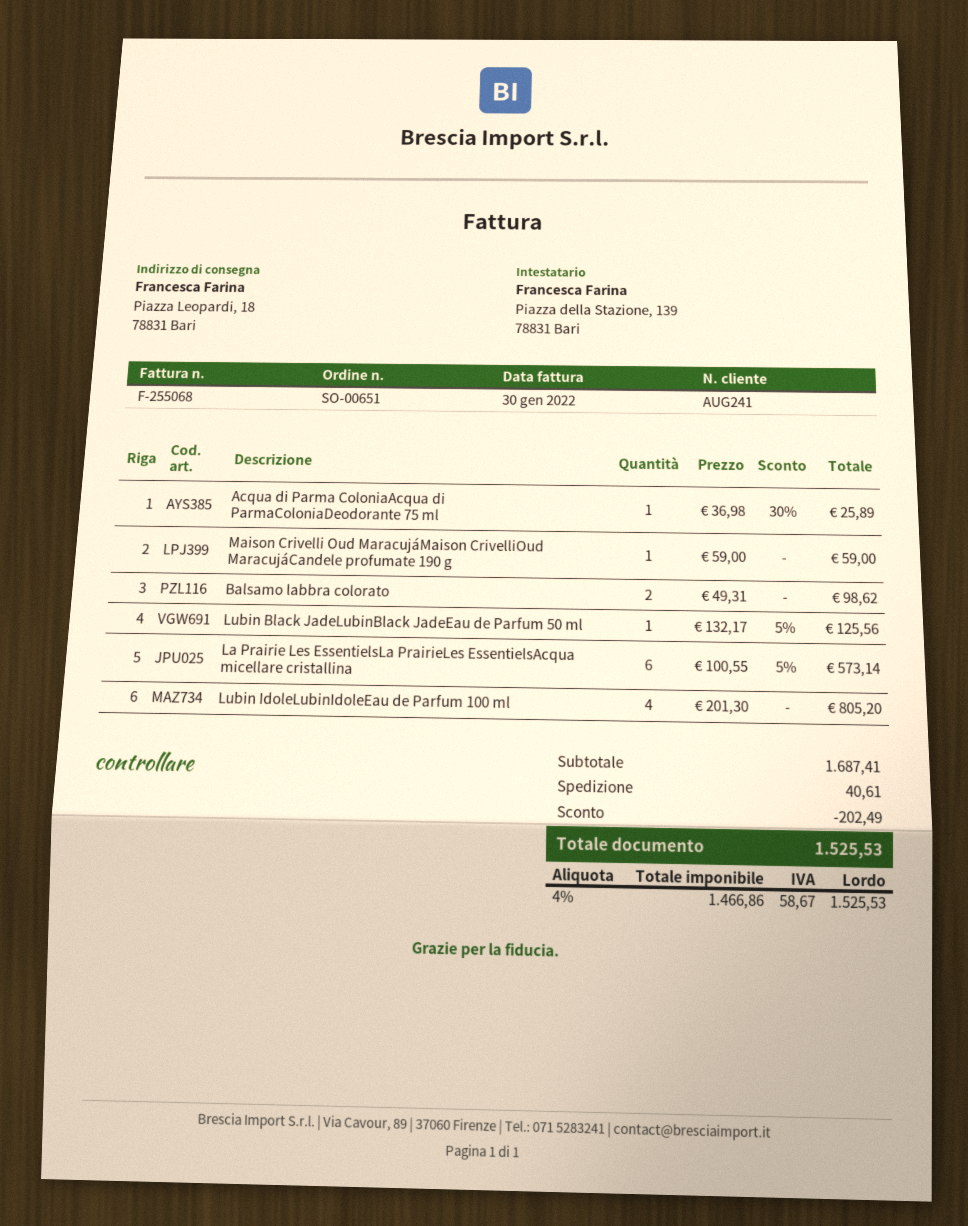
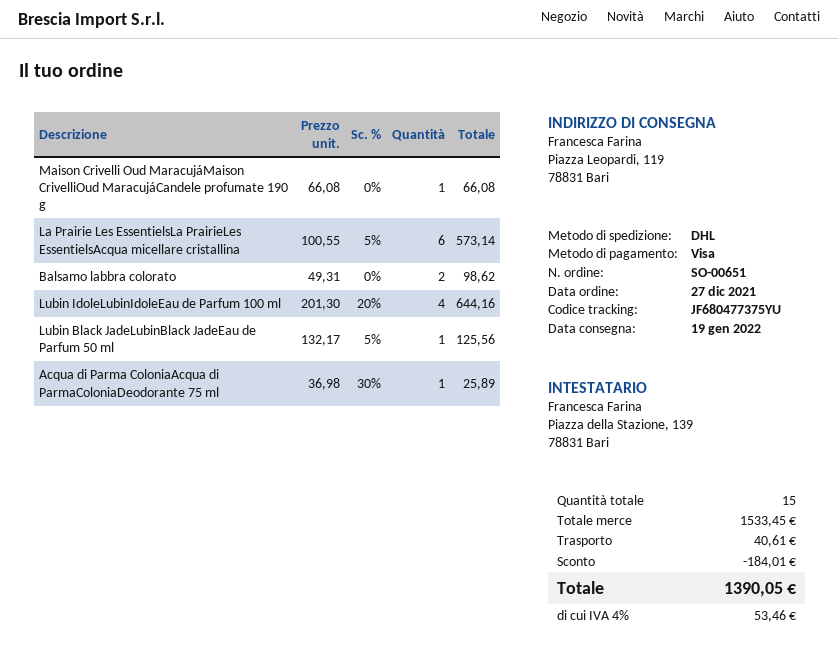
ship to: Piazza Leopardi, 18, 78831 Bari -> Piazza Leopardi, 119, 78831 Bari
Maison Crivelli Oud MaracujáMaison CrivelliOud MaracujáCandele profumate 190 g: 1 x 59.00 = 59.00 -> 1 x 66.08 = 66.08
Lubin IdoleLubinIdoleEau de Parfum 100 ml: 4 x 201.30 = 805.20 -> 4 x 201.30 - 20% = 644.16
subtotal: 1687.41 -> 1533.45
discount: 202.49 -> 184.01
tax: 4% = 58.67 -> 4% = 53.46
total: 1525.53 -> 1390.05

